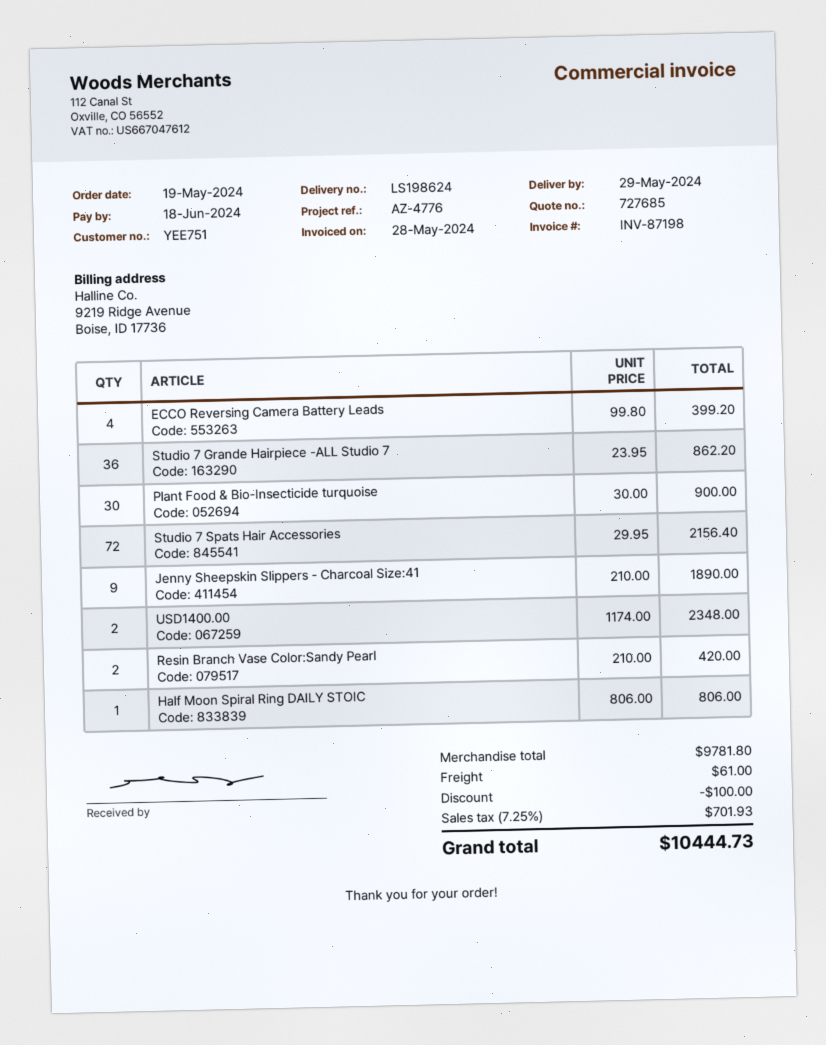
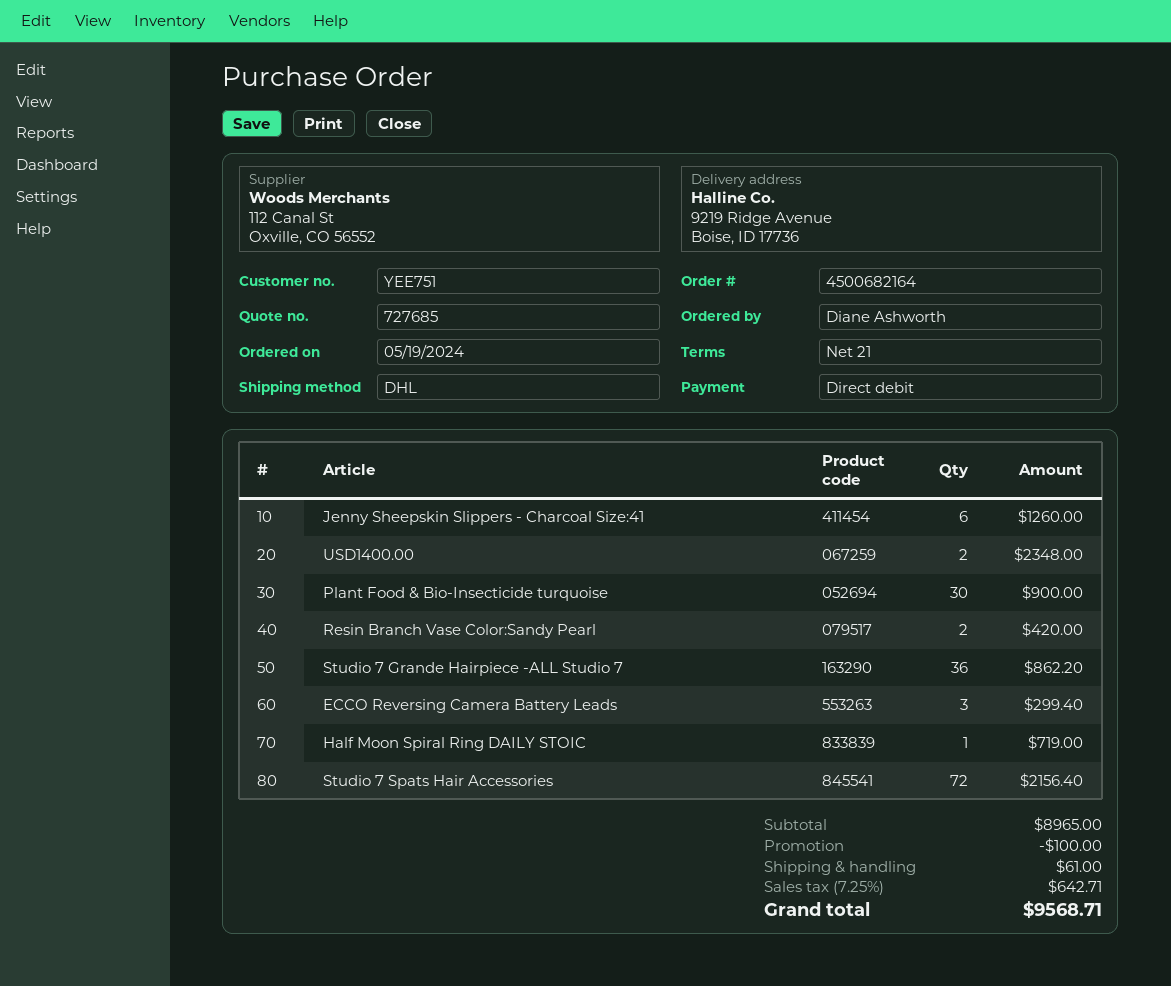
ECCO Reversing Camera Battery Leads: 4 for 399.20 -> 3 for 299.40
Jenny Sheepskin Slippers - Charcoal Size:41: 9 for 1890.00 -> 6 for 1260.00
Half Moon Spiral Ring DAILY STOIC: 1 for 806.00 -> 1 for 719.00
subtotal: 9781.80 -> 8965.00
tax: 7.25% = 701.93 -> 7.25% = 642.71
total: 10444.73 -> 9568.71

